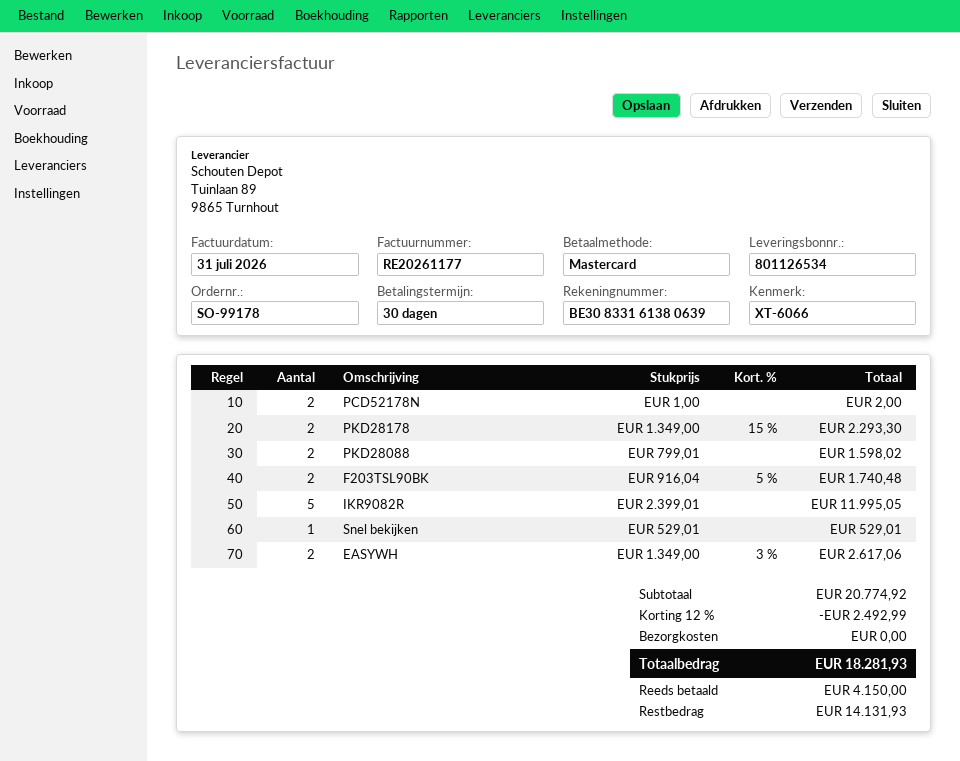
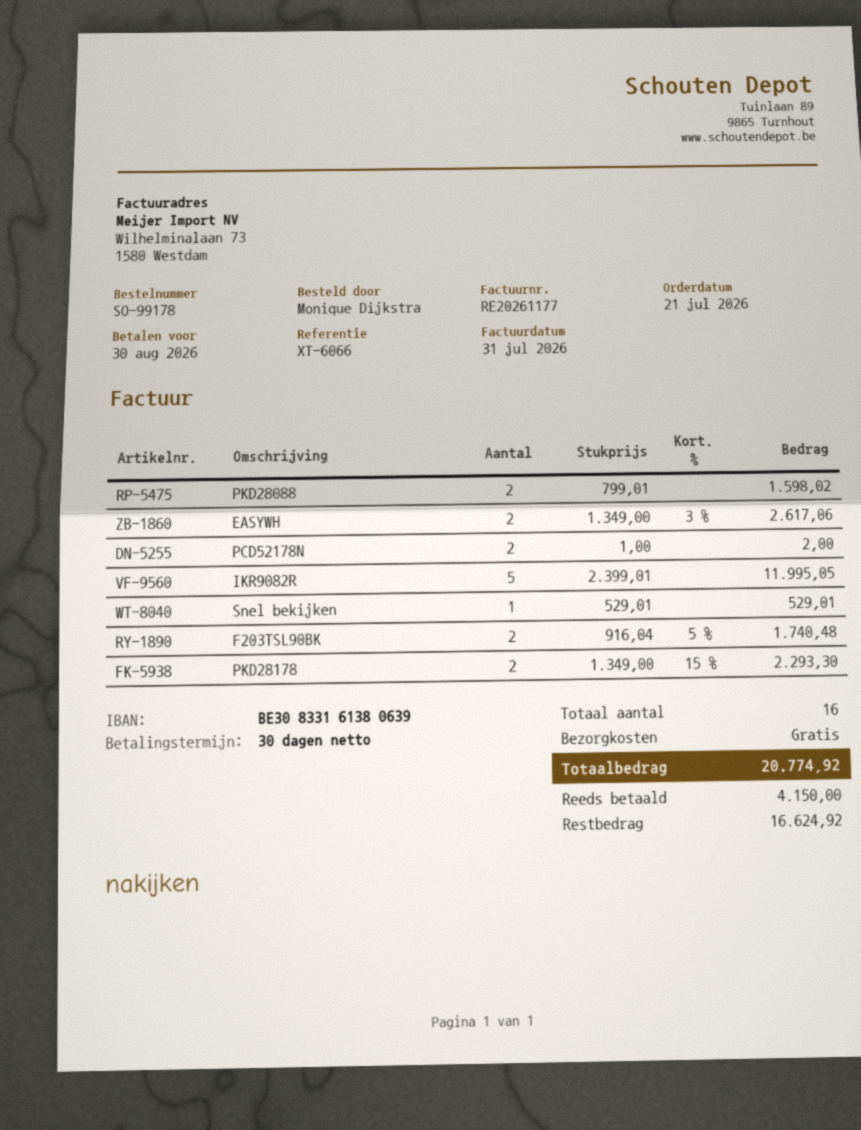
discount: 12% = 2492.99 -> none
total: 18281.93 -> 20774.92
balance: 14131.93 -> 16624.92

